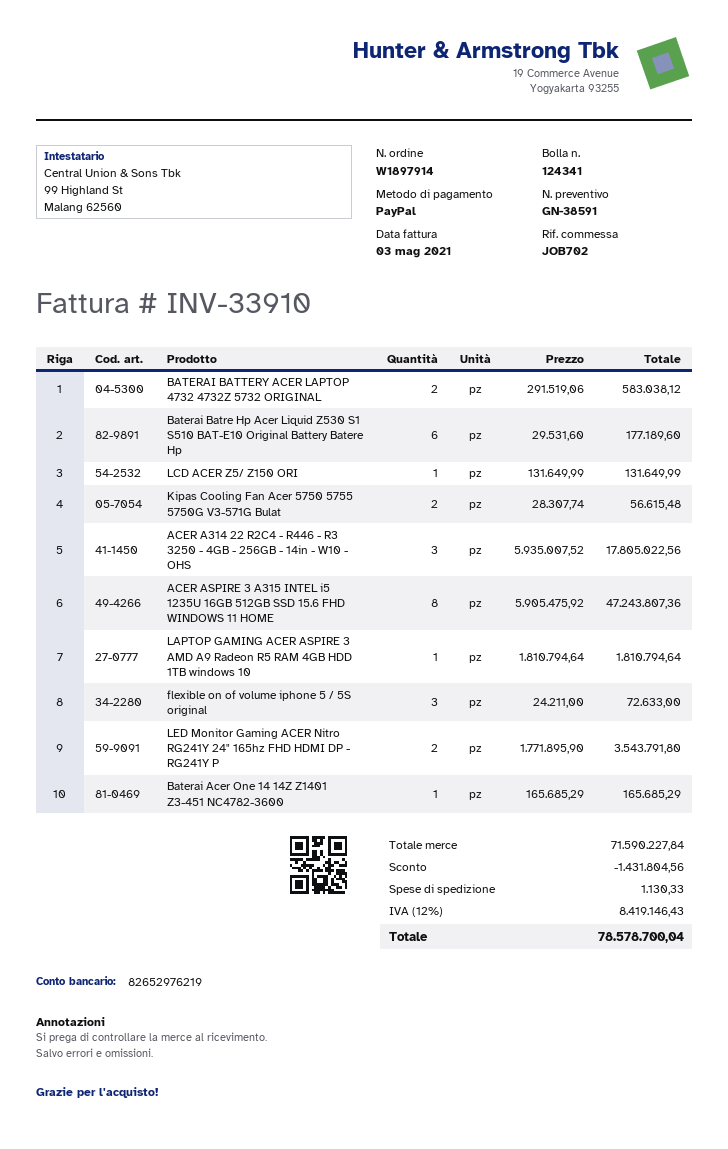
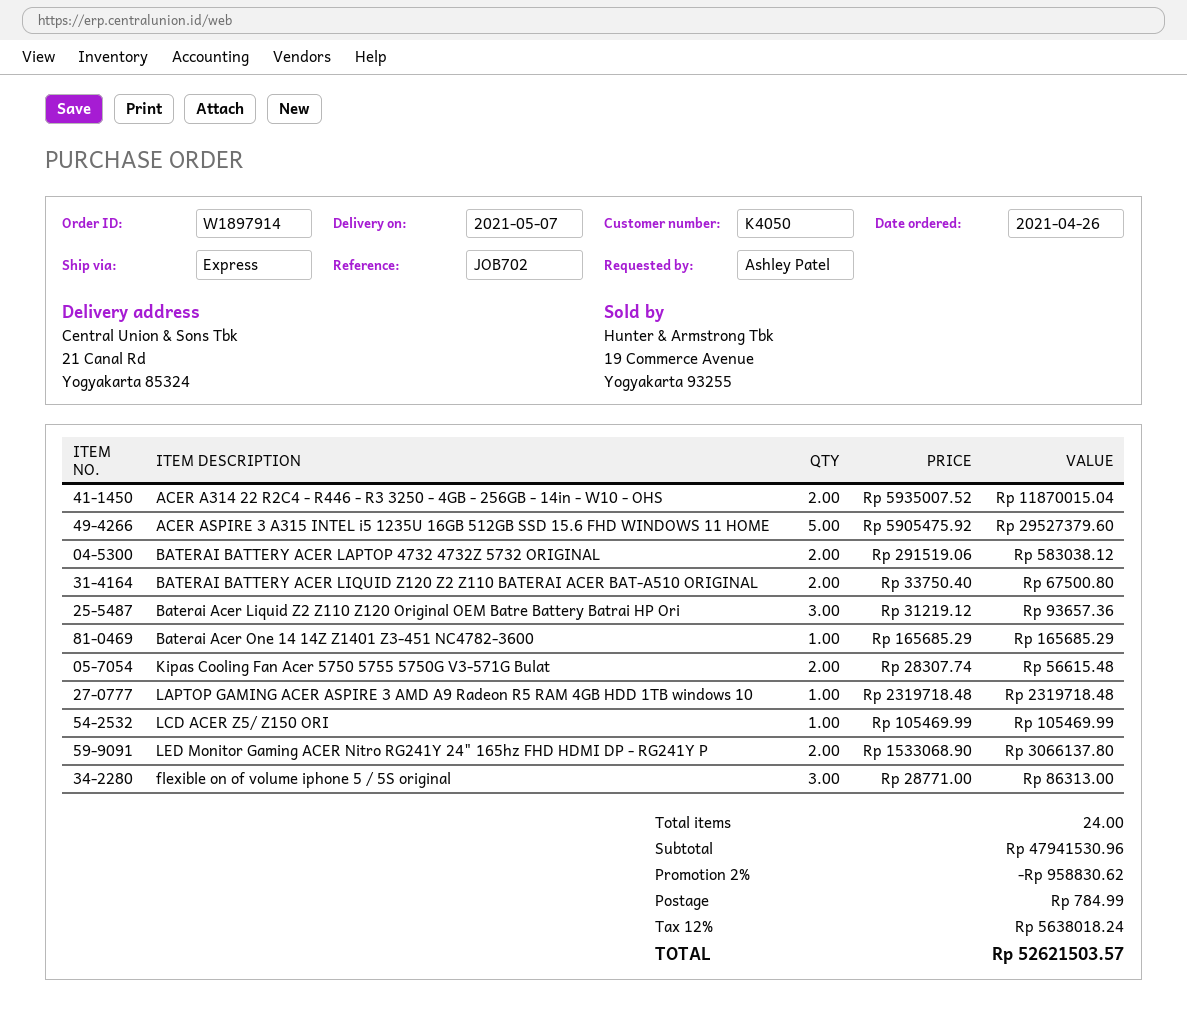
Baterai Batre Hp Acer Liquid Z530 S1 S510 BAT-E10 Original Battery Batere Hp: 6 x 29531.60 = 177189.60 -> none
LCD ACER Z5/ Z150 ORI: 1 x 131649.99 = 131649.99 -> 1 x 105469.99 = 105469.99
ACER A314 22 R2C4 - R446 - R3 3250 - 4GB - 256GB - 14in - W10 - OHS: 3 x 5935007.52 = 17805022.56 -> 2 x 5935007.52 = 11870015.04
ACER ASPIRE 3 A315 INTEL i5 1235U 16GB 512GB SSD 15.6 FHD WINDOWS 11 HOME: 8 x 5905475.92 = 47243807.36 -> 5 x 5905475.92 = 29527379.60
LAPTOP GAMING ACER ASPIRE 3 AMD A9 Radeon R5 RAM 4GB HDD 1TB windows 10: 1 x 1810794.64 = 1810794.64 -> 1 x 2319718.48 = 2319718.48
flexible on of volume iphone 5 / 5S original: 3 x 24211.00 = 72633.00 -> 3 x 28771.00 = 86313.00
LED Monitor Gaming ACER Nitro RG241Y 24" 165hz FHD HDMI DP - RG241Y P: 2 x 1771895.90 = 3543791.80 -> 2 x 1533068.90 = 3066137.80
BATERAI BATTERY ACER LIQUID Z120 Z2 Z110 BATERAI ACER BAT-A510 ORIGINAL: none -> 2 x 33750.40 = 67500.80
Baterai Acer Liquid Z2 Z110 Z120 Original OEM Batre Battery Batrai HP Ori: none -> 3 x 31219.12 = 93657.36
subtotal: 71590227.84 -> 47941530.96
discount: 1431804.56 -> 958830.62
shipping: 1130.33 -> 784.99
tax: 12% = 8419146.43 -> 12% = 5638018.24
total: 78578700.04 -> 52621503.57

